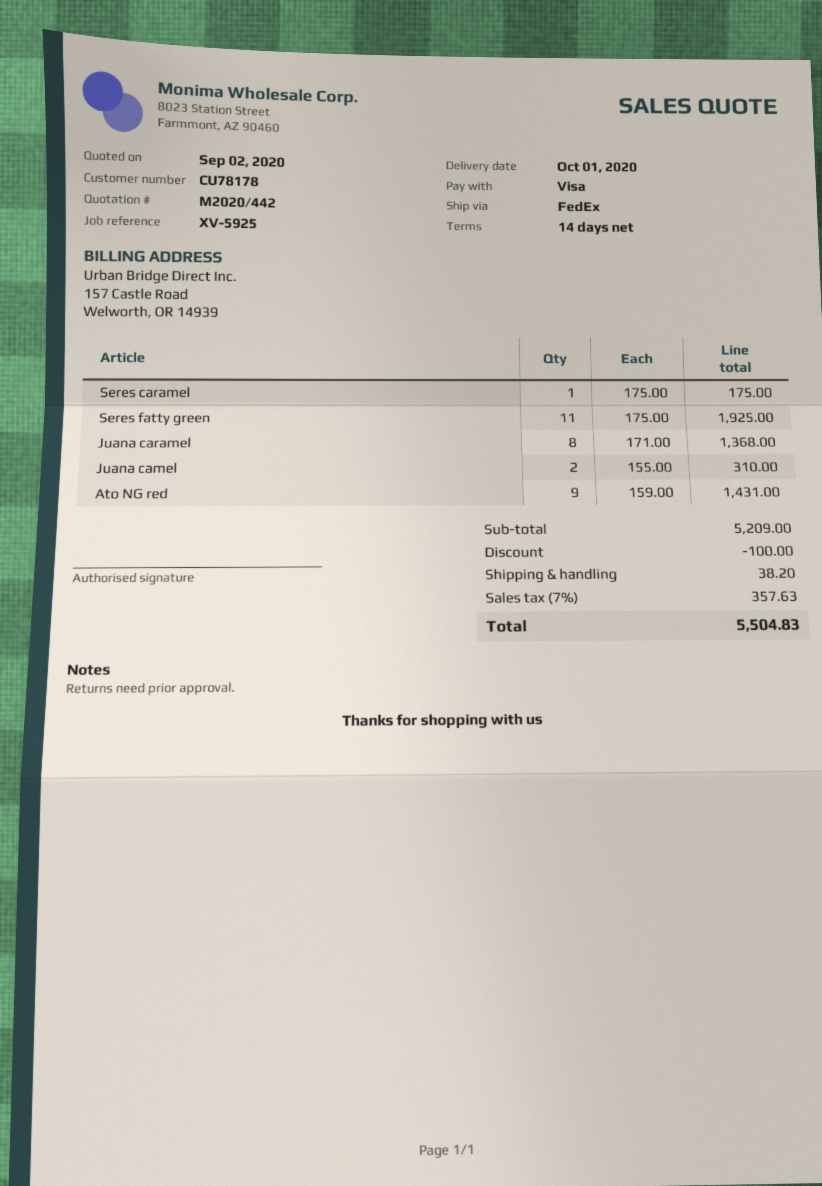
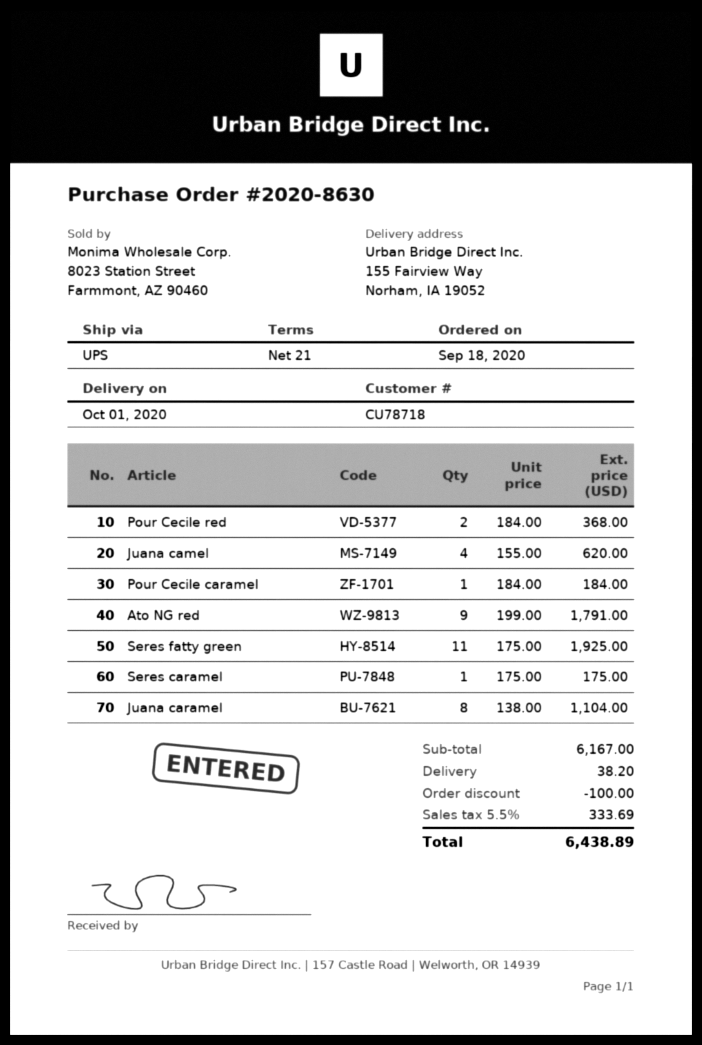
payment terms: 14 days -> 21 days
customer number: CU78178 -> CU78718
shipping method: FedEx -> UPS
Juana caramel: 8 x 171.00 = 1368.00 -> 8 x 138.00 = 1104.00
Juana camel: 2 x 155.00 = 310.00 -> 4 x 155.00 = 620.00
Ato NG red: 9 x 159.00 = 1431.00 -> 9 x 199.00 = 1791.00
Pour Cecile red: none -> 2 x 184.00 = 368.00
Pour Cecile caramel: none -> 1 x 184.00 = 184.00
subtotal: 5209.00 -> 6167.00
tax: 7% = 357.63 -> 5.5% = 333.69
total: 5504.83 -> 6438.89

